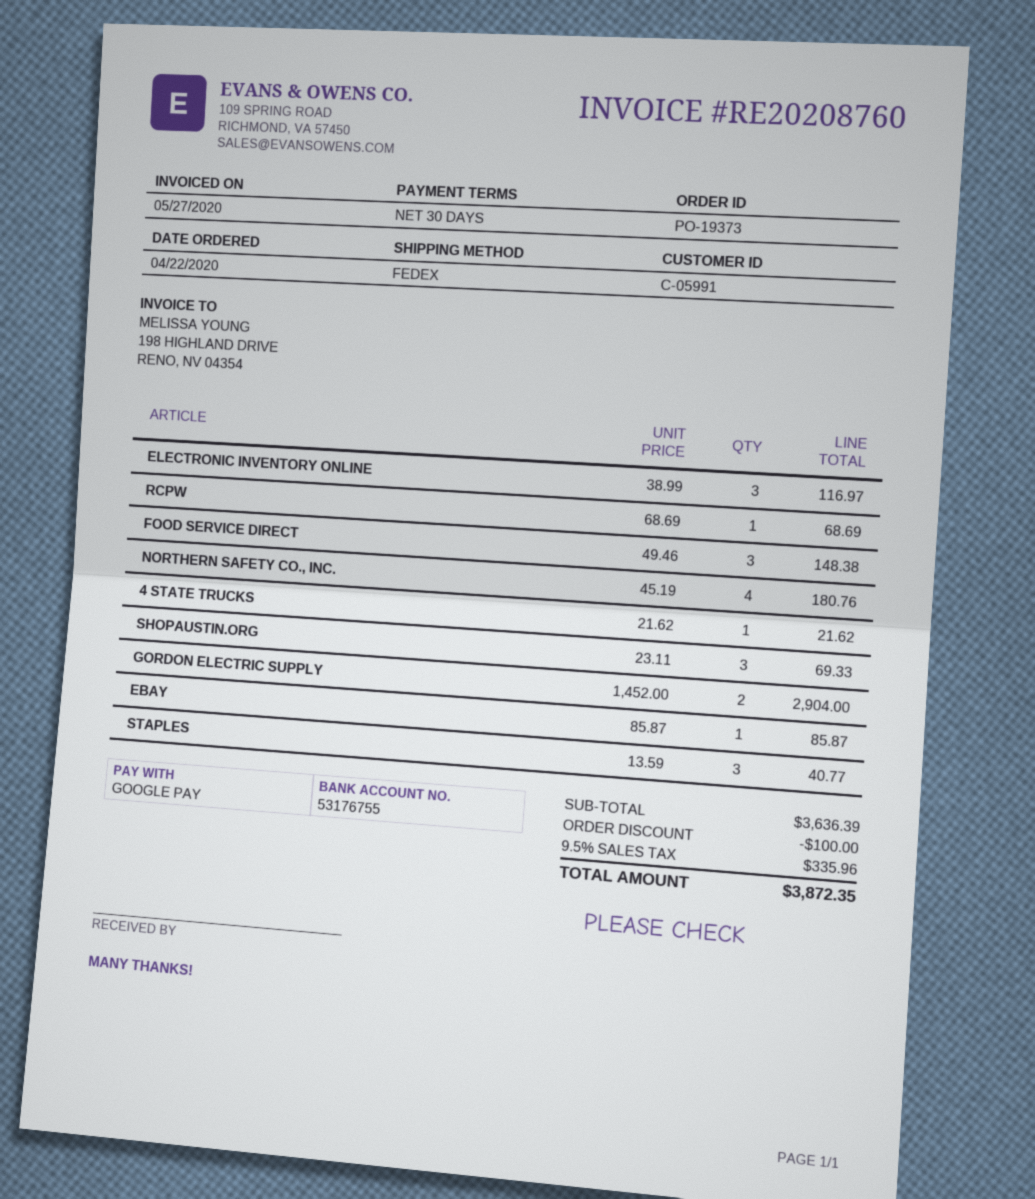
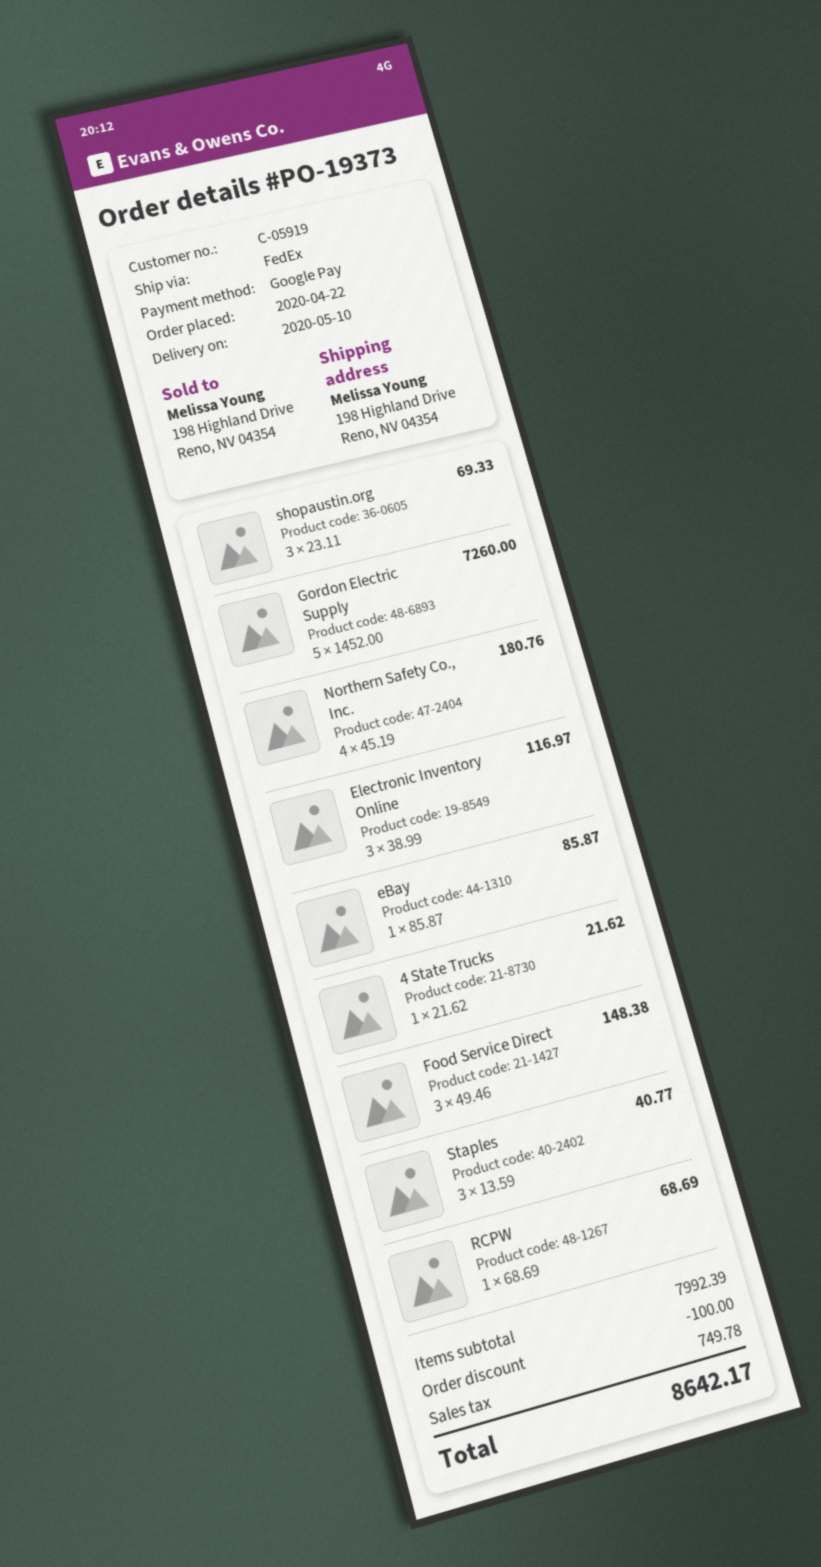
customer number: C-05991 -> C-05919
GORDON ELECTRIC SUPPLY: 2 x 1452.00 = 2904.00 -> 5 x 1452.00 = 7260.00
subtotal: 3636.39 -> 7992.39
tax: 335.96 -> 749.78
total: 3872.35 -> 8642.17

